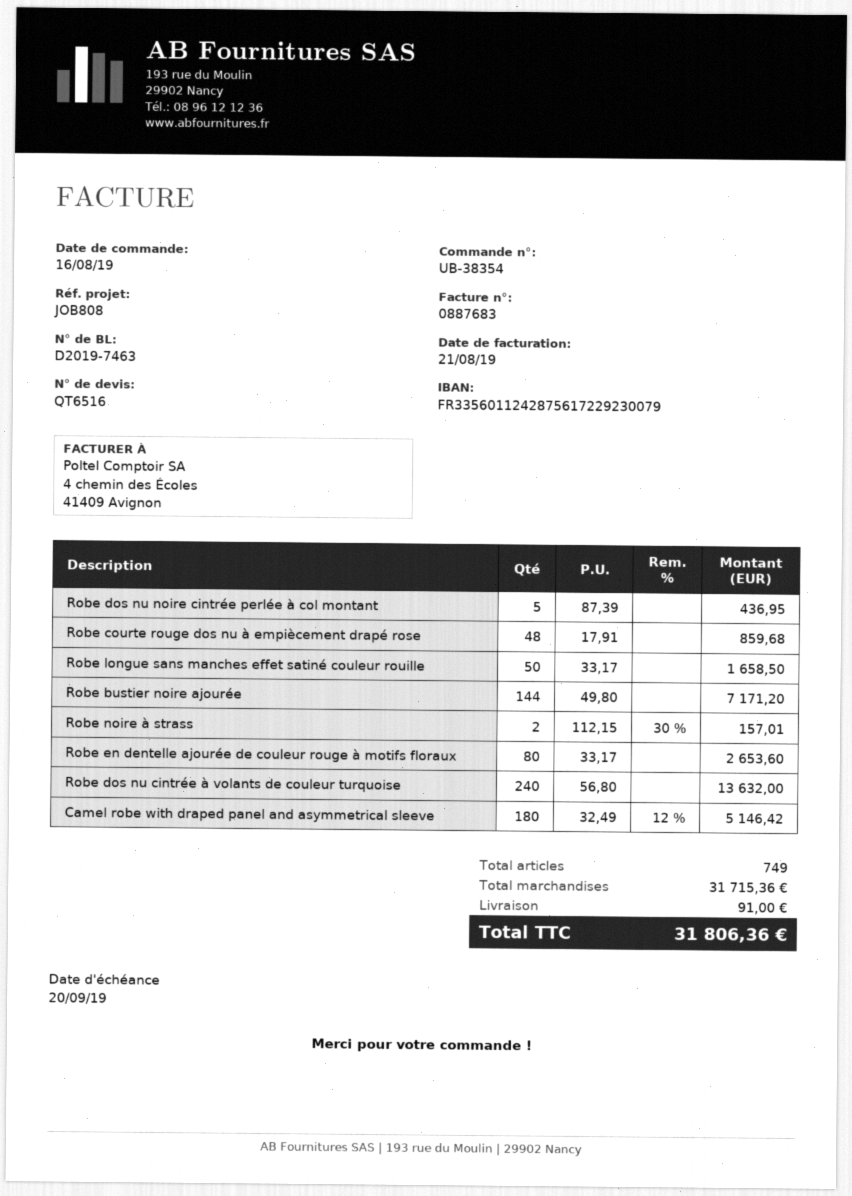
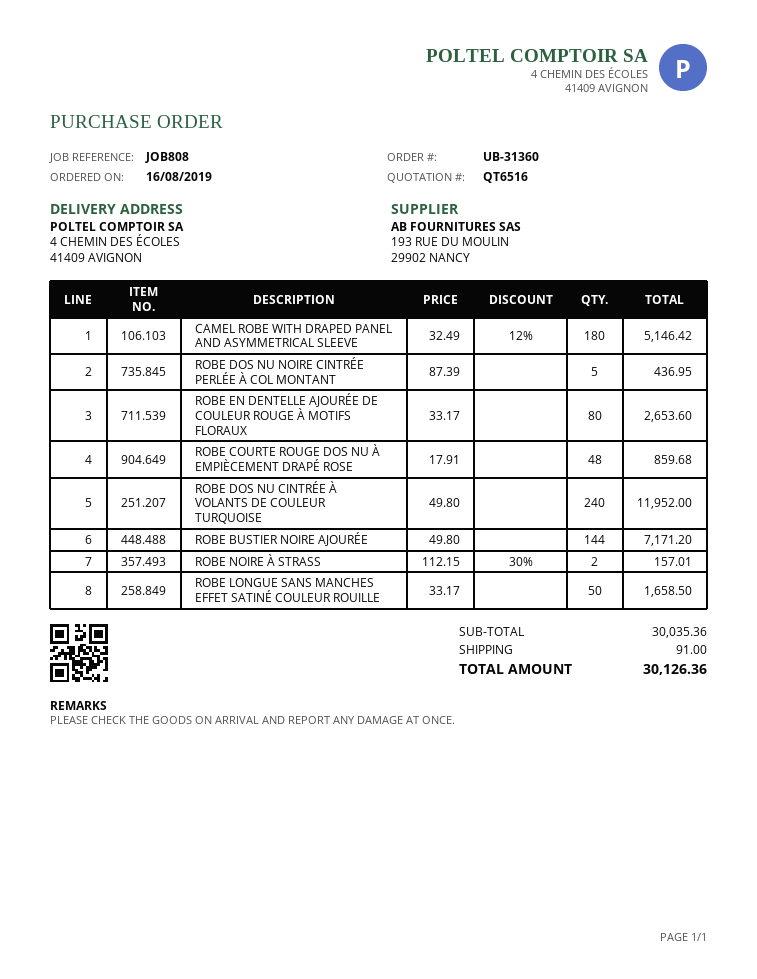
order number: UB-38354 -> UB-31360
Robe dos nu cintrée à volants de couleur turquoise: 240 x 56.80 = 13632.00 -> 240 x 49.80 = 11952.00
subtotal: 31715.36 -> 30035.36
total: 31806.36 -> 30126.36

